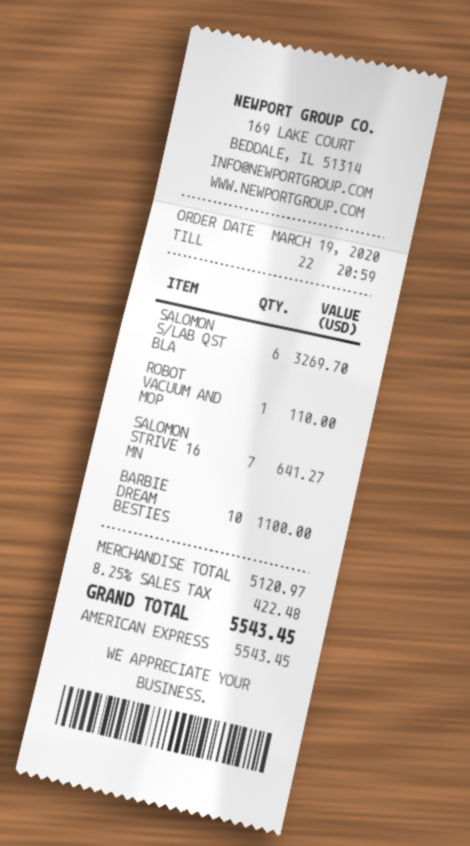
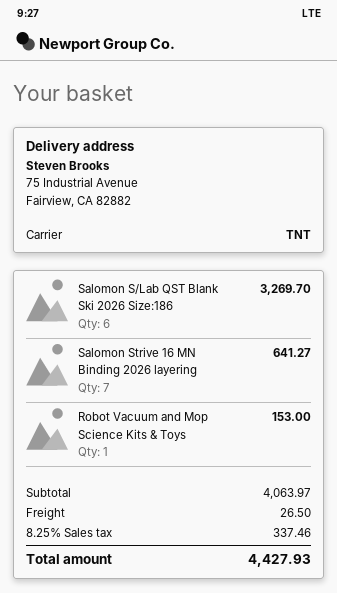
ROBOT VACUUM AND MOP: 1 for 110.00 -> 1 for 153.00
BARBIE DREAM BESTIES: 10 for 1100.00 -> none
subtotal: 5120.97 -> 4063.97
shipping: none -> 26.50
tax: 8.25% = 422.48 -> 8.25% = 337.46
total: 5543.45 -> 4427.93

